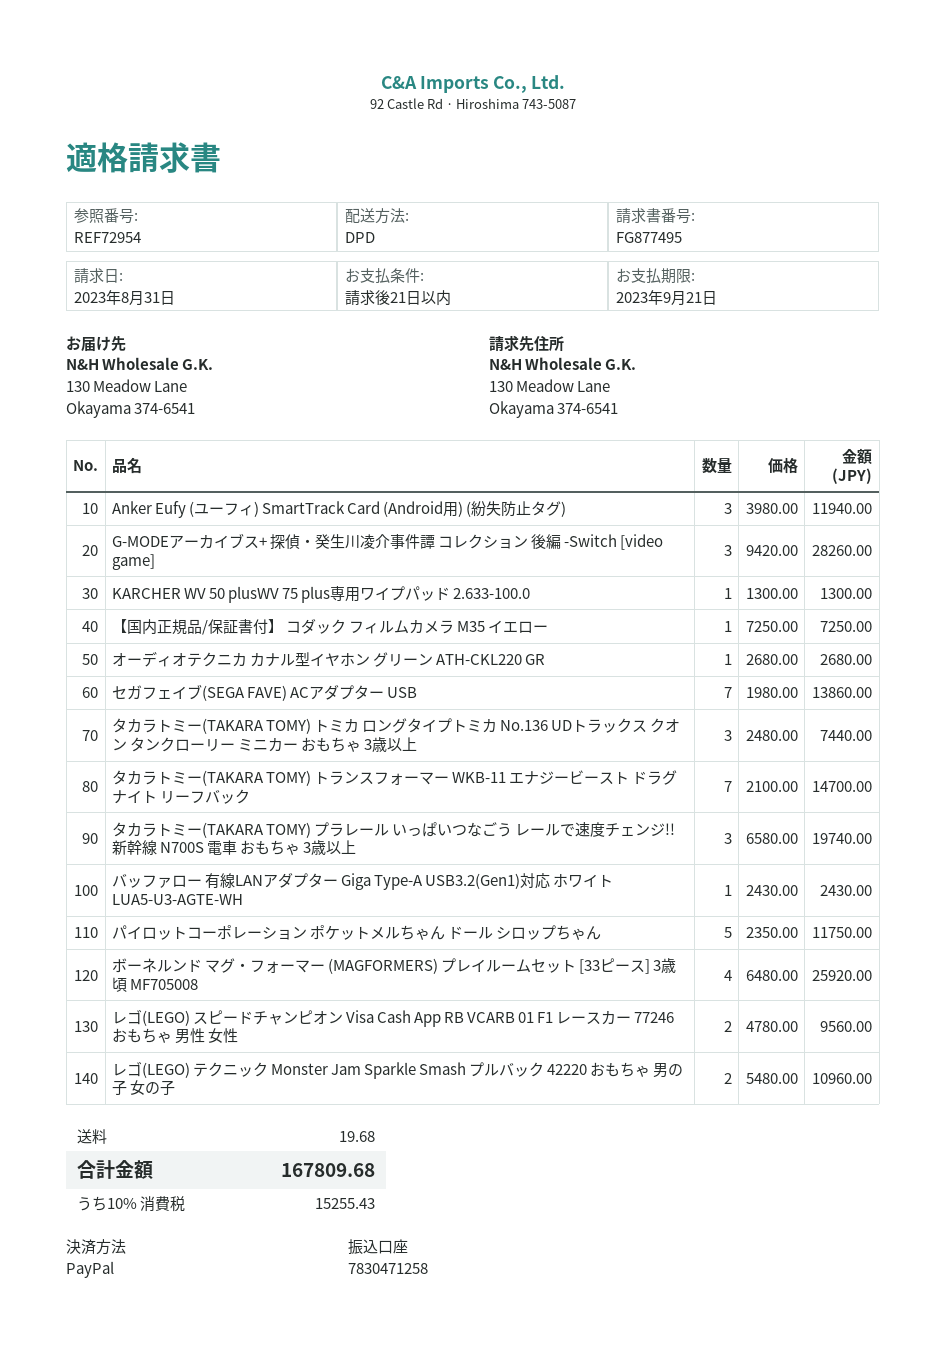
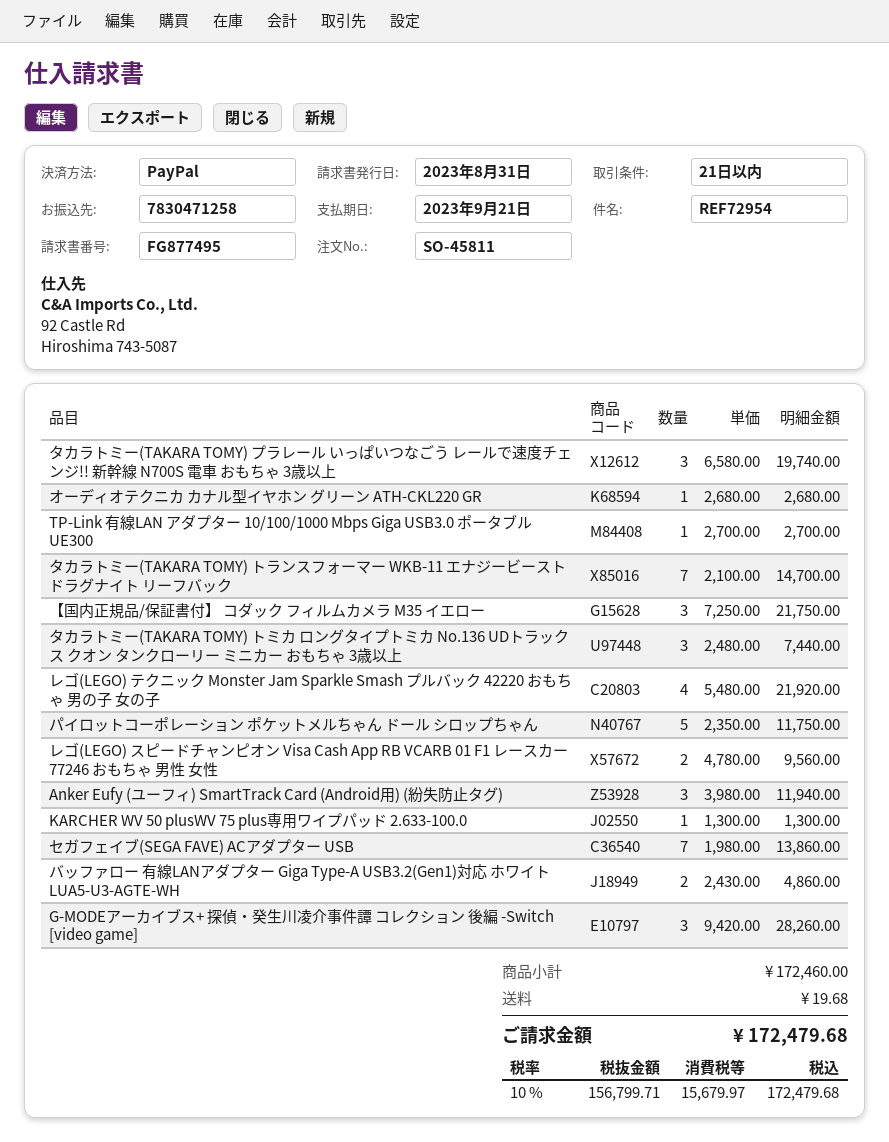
【国内正規品/保証書付】 コダック フィルムカメラ M35 イエロー: 1 x 7250.00 = 7250.00 -> 3 x 7250.00 = 21750.00
バッファロー 有線LANアダプター Giga Type-A USB3.2(Gen1)対応 ホワイト LUA5-U3-AGTE-WH: 1 x 2430.00 = 2430.00 -> 2 x 2430.00 = 4860.00
ボーネルンド マグ・フォーマー (MAGFORMERS) プレイルームセット [33ピース] 3歳頃 MF705008: 4 x 6480.00 = 25920.00 -> none
レゴ(LEGO) テクニック Monster Jam Sparkle Smash プルバック 42220 おもちゃ 男の子 女の子: 2 x 5480.00 = 10960.00 -> 4 x 5480.00 = 21920.00
TP-Link 有線LAN アダプター 10/100/1000 Mbps Giga USB3.0 ポータブル UE300: none -> 1 x 2700.00 = 2700.00
tax: 10% = 15255.43 -> 10% = 15679.97
total: 167809.68 -> 172479.68

